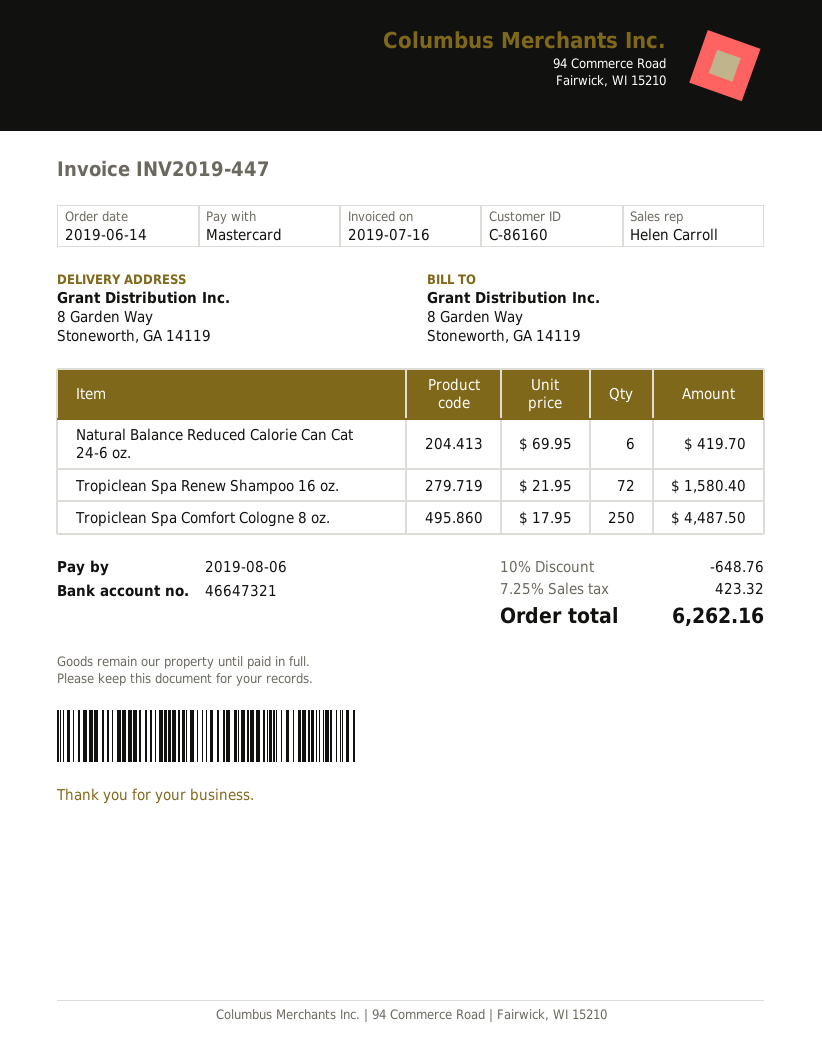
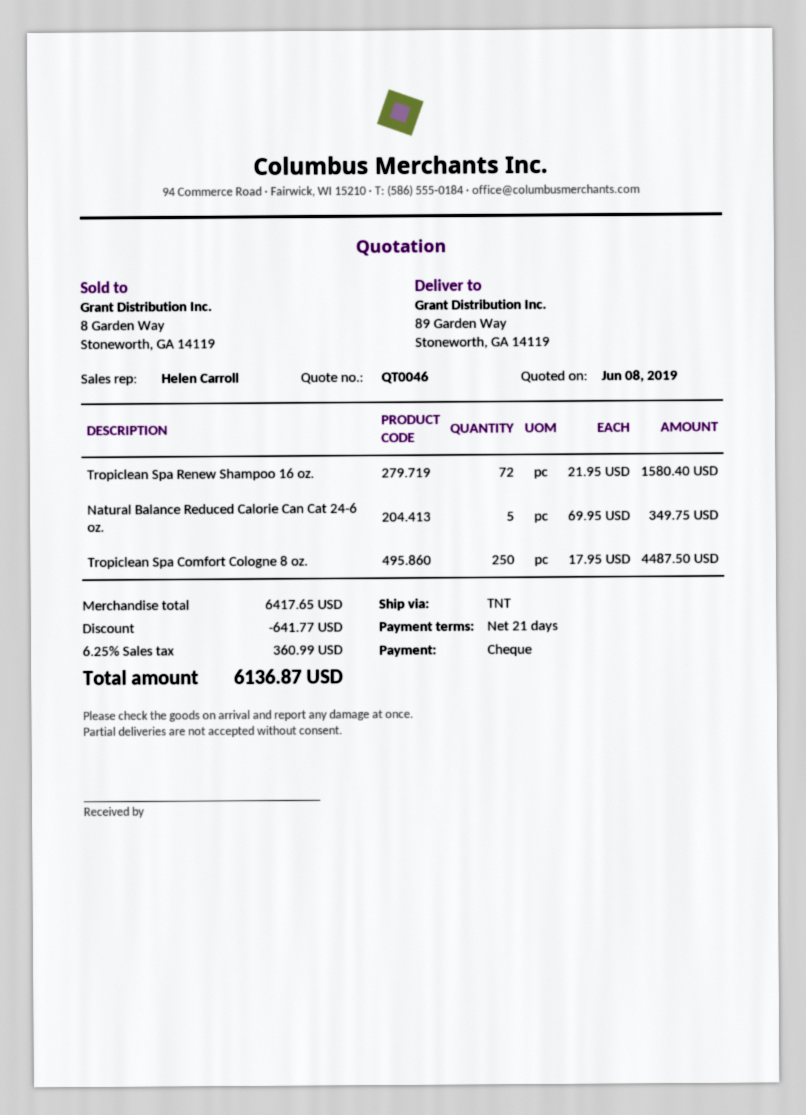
payment method: Mastercard -> cheque
ship to: 8 Garden Way, Stoneworth, GA 14119 -> 89 Garden Way, Stoneworth, GA 14119
Natural Balance Reduced Calorie Can Cat 24-6 oz.: 6 x 69.95 = 419.70 -> 5 x 69.95 = 349.75
discount: 648.76 -> 641.77
tax: 7.25% = 423.32 -> 6.25% = 360.99
total: 6262.16 -> 6136.87

